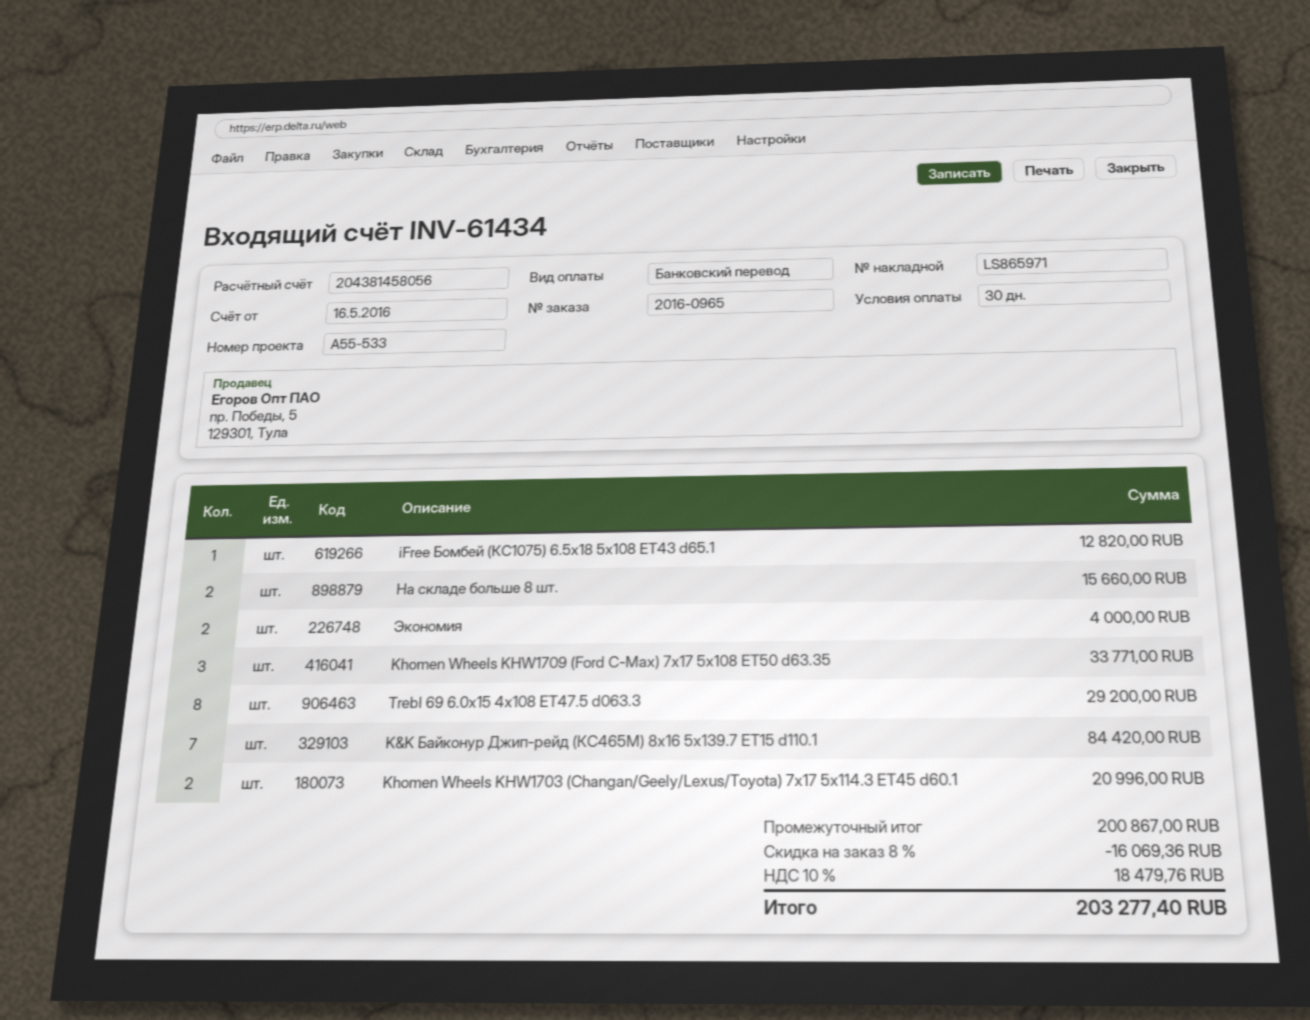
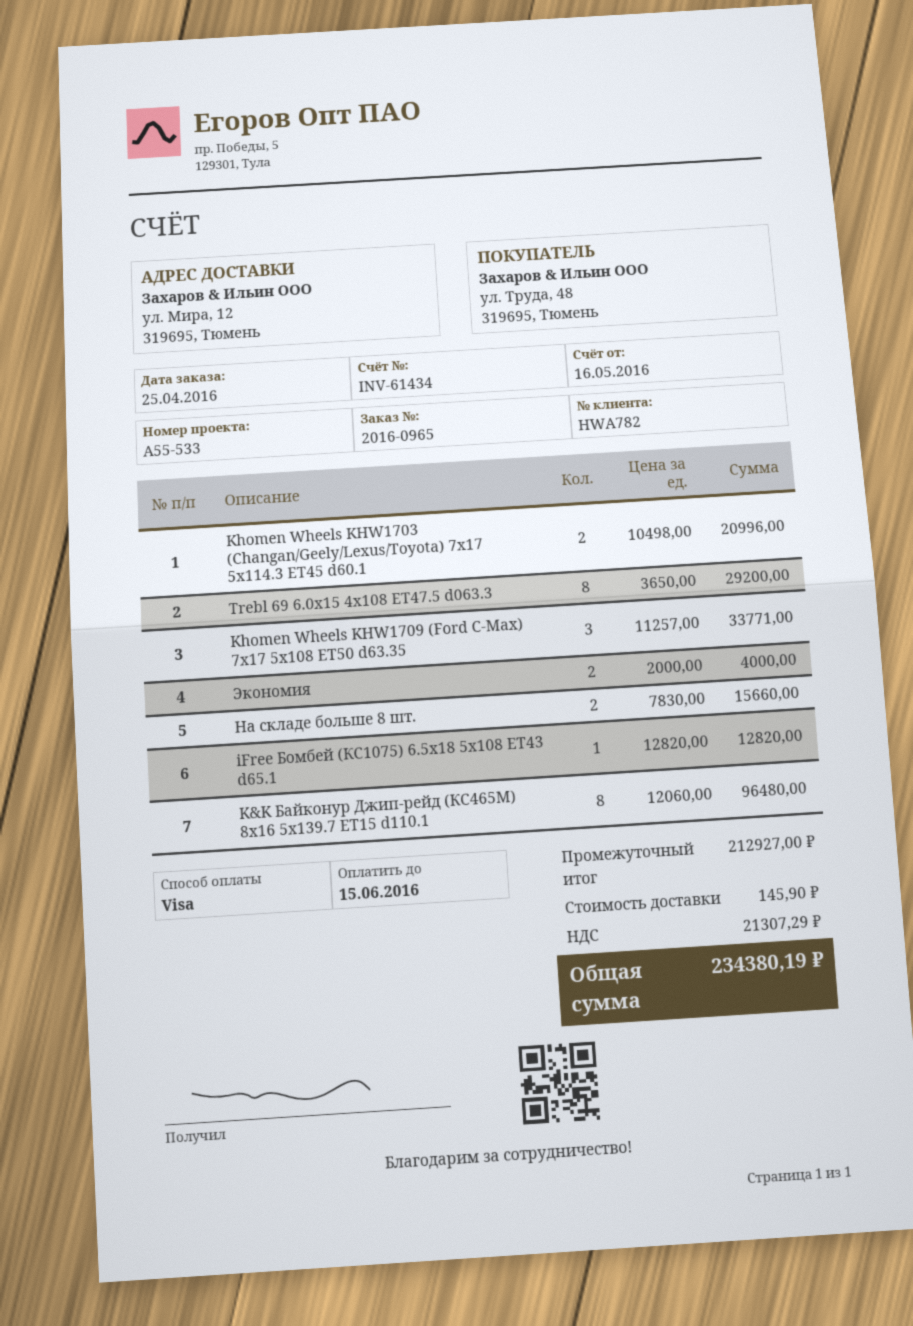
payment method: bank transfer -> Visa
K&K Байконур Джип-рейд (КС465М) 8x16 5x139.7 ET15 d110.1: 7 for 84420.00 -> 8 for 96480.00
subtotal: 200867.00 -> 212927.00
discount: 8% = 16069.36 -> none
shipping: none -> 145.90
tax: 18479.76 -> 21307.29
total: 203277.40 -> 234380.19

